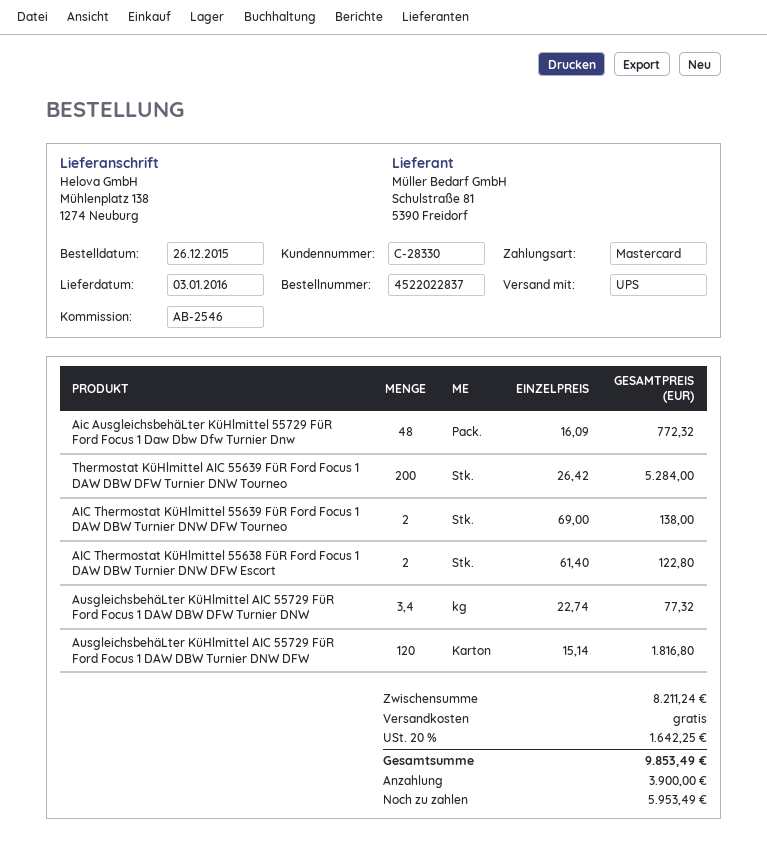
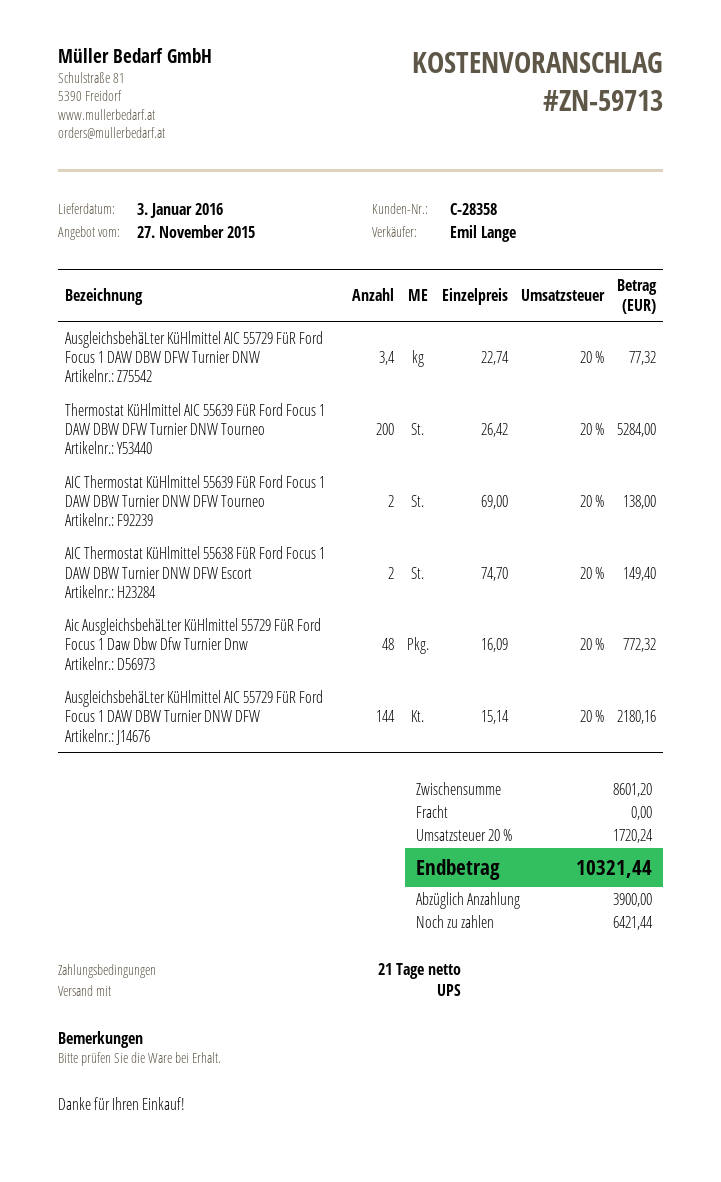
customer number: C-28330 -> C-28358
AIC Thermostat KüHlmittel 55638 FüR Ford Focus 1 DAW DBW Turnier DNW DFW Escort: 2 x 61.40 = 122.80 -> 2 x 74.70 = 149.40
AusgleichsbehäLter KüHlmittel AIC 55729 FüR Ford Focus 1 DAW DBW Turnier DNW DFW: 120 x 15.14 = 1816.80 -> 144 x 15.14 = 2180.16
subtotal: 8211.24 -> 8601.20
tax: 20% = 1642.25 -> 20% = 1720.24
total: 9853.49 -> 10321.44
balance: 5953.49 -> 6421.44

